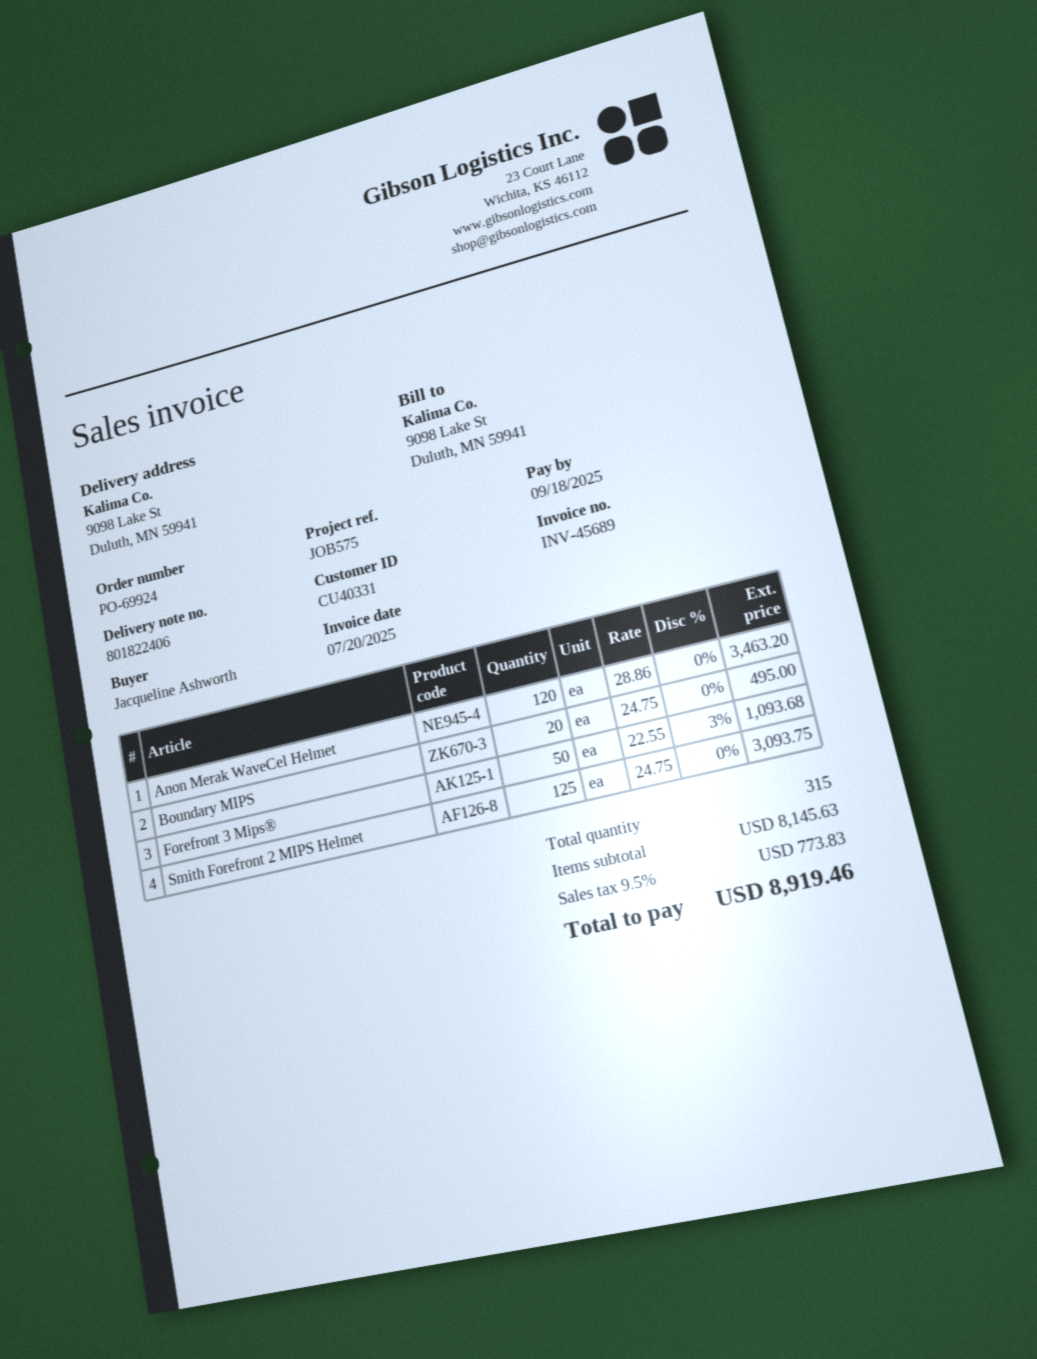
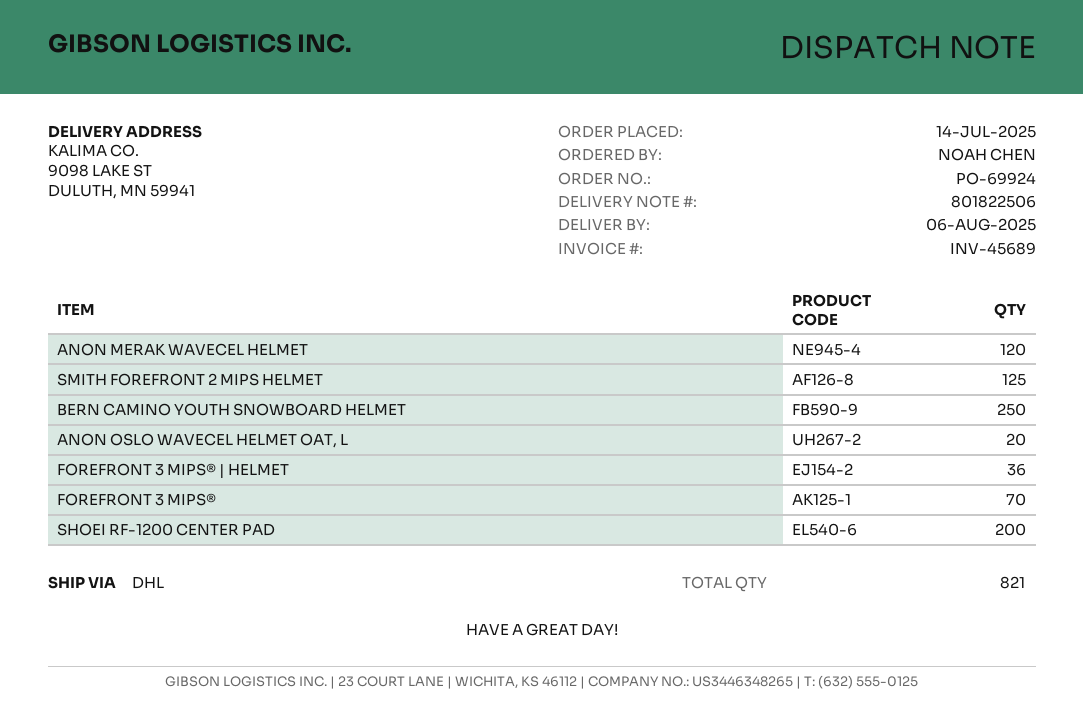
delivery note number: 801822406 -> 801822506
ordered by: Jacqueline Ashworth -> NOAH CHEN
Boundary MIPS: 20 -> none
Forefront 3 Mips®: 50 -> 70
BERN CAMINO YOUTH SNOWBOARD HELMET: none -> 250
ANON OSLO WAVECEL HELMET OAT, L: none -> 20
FOREFRONT 3 MIPS® | HELMET: none -> 36
SHOEI RF-1200 CENTER PAD: none -> 200
total quantity: 315 -> 821

